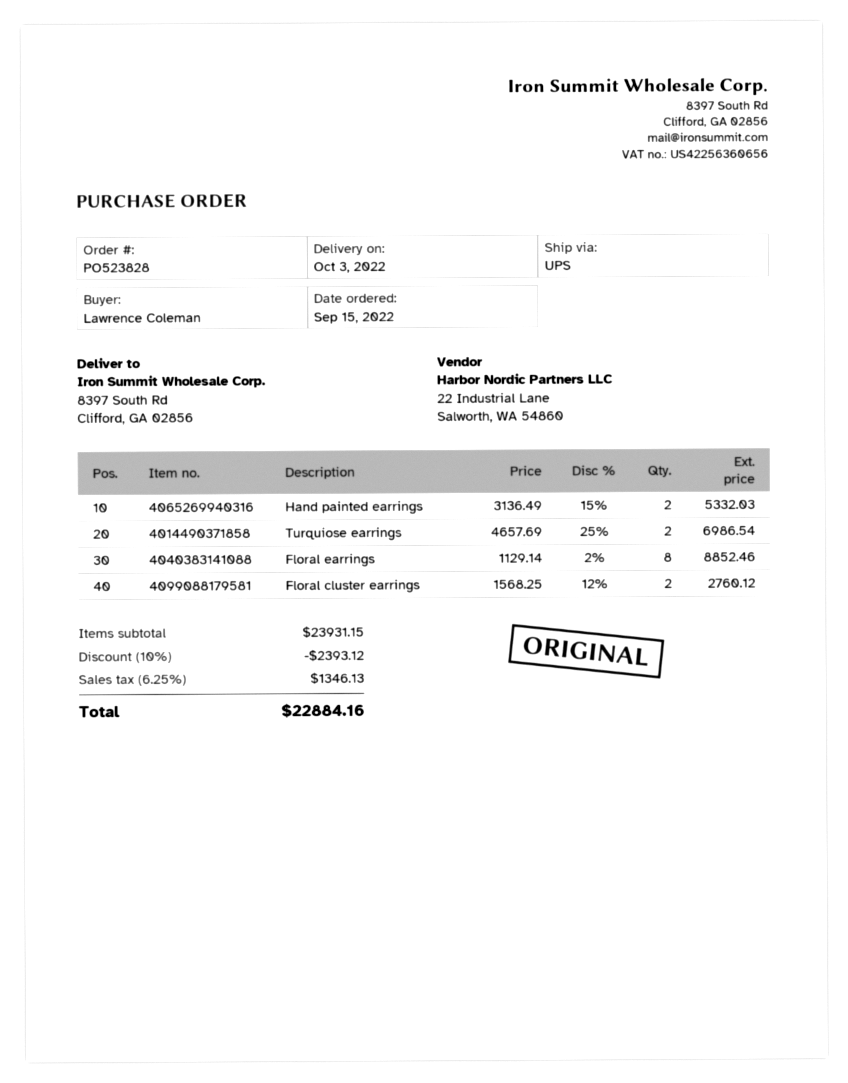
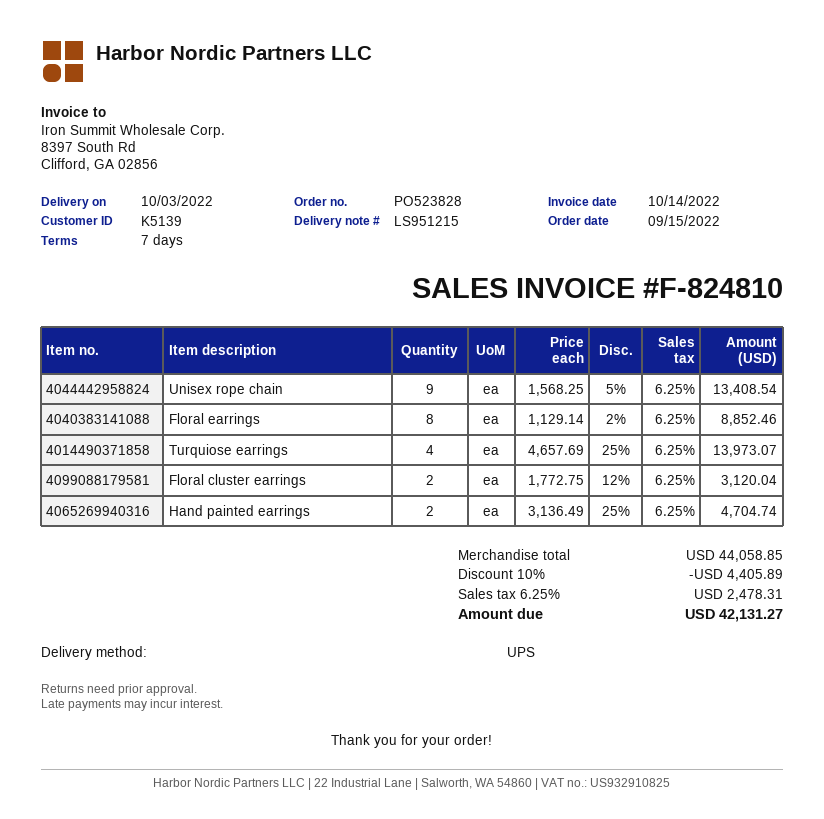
Hand painted earrings: 2 x 3136.49 - 15% = 5332.03 -> 2 x 3136.49 - 25% = 4704.74
Turquiose earrings: 2 x 4657.69 - 25% = 6986.54 -> 4 x 4657.69 - 25% = 13973.07
Floral cluster earrings: 2 x 1568.25 - 12% = 2760.12 -> 2 x 1772.75 - 12% = 3120.04
Unisex rope chain: none -> 9 x 1568.25 - 5% = 13408.54
subtotal: 23931.15 -> 44058.85
discount: 10% = 2393.12 -> 10% = 4405.89
tax: 6.25% = 1346.13 -> 6.25% = 2478.31
total: 22884.16 -> 42131.27

